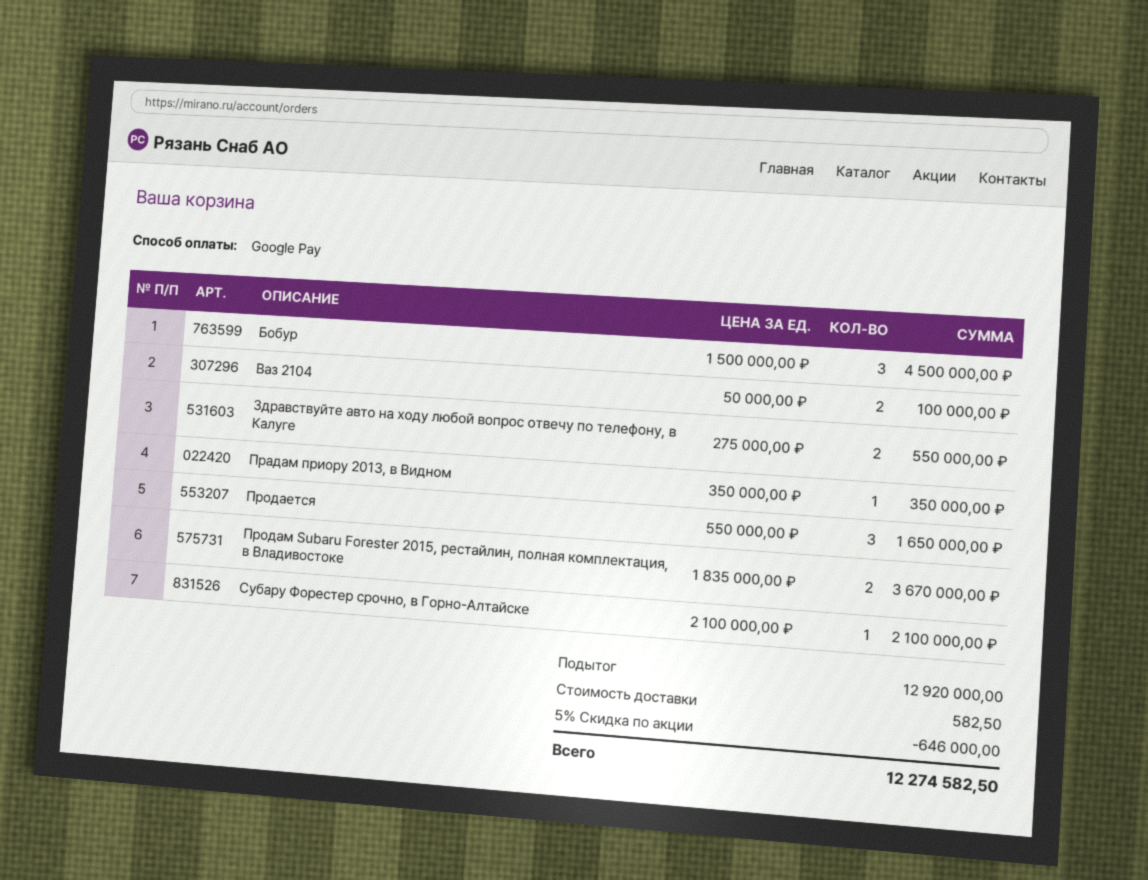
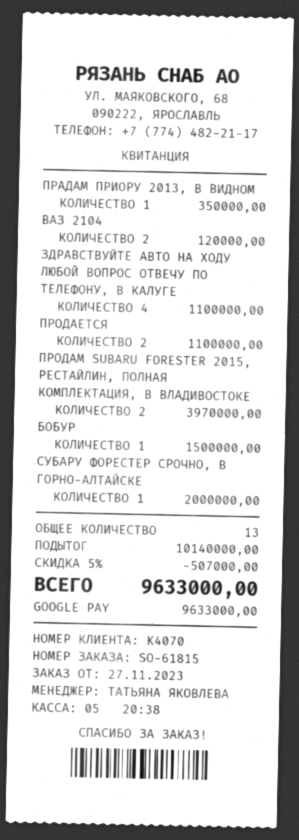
Бобур: 3 for 4500000.00 -> 1 for 1500000.00
Ваз 2104: 2 for 100000.00 -> 2 for 120000.00
Здравствуйте авто на ходу любой вопрос отвечу по телефону, в Калуге: 2 for 550000.00 -> 4 for 1100000.00
Продается: 3 for 1650000.00 -> 2 for 1100000.00
Продам Subaru Forester 2015, рестайлин, полная комплектация, в Владивостоке: 2 for 3670000.00 -> 2 for 3970000.00
Субару Форестер срочно, в Горно-Алтайске: 1 for 2100000.00 -> 1 for 2000000.00
subtotal: 12920000.00 -> 10140000.00
discount: 5% = 646000.00 -> 5% = 507000.00
shipping: 582.50 -> none
total: 12274582.50 -> 9633000.00

